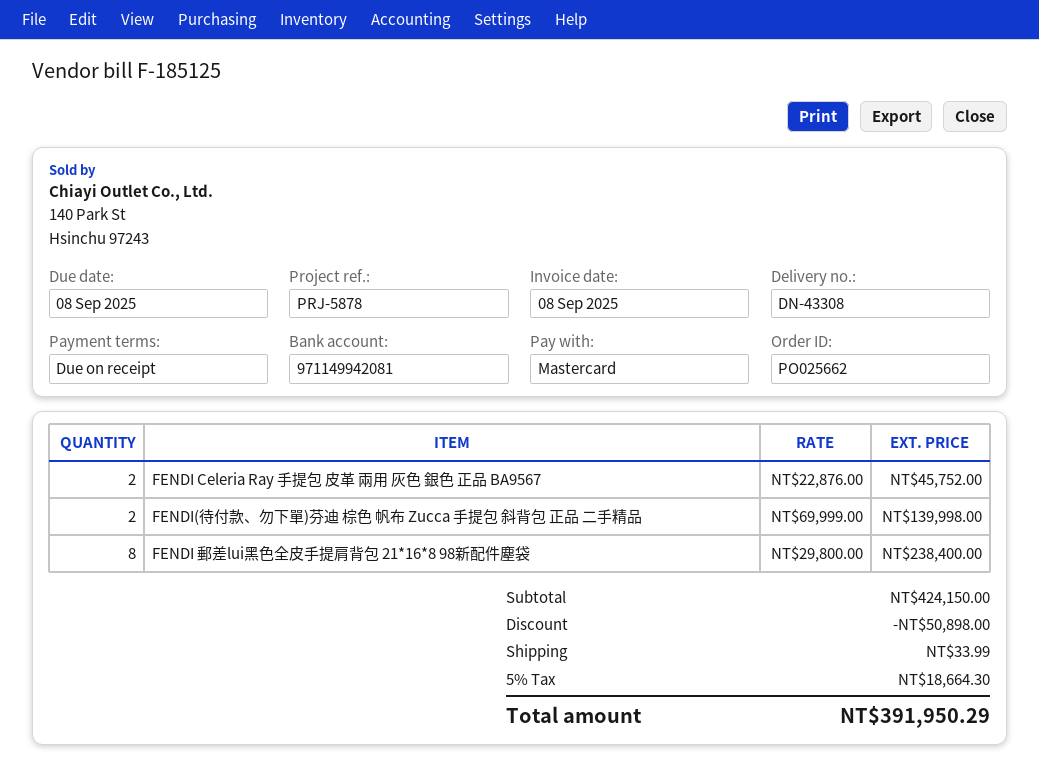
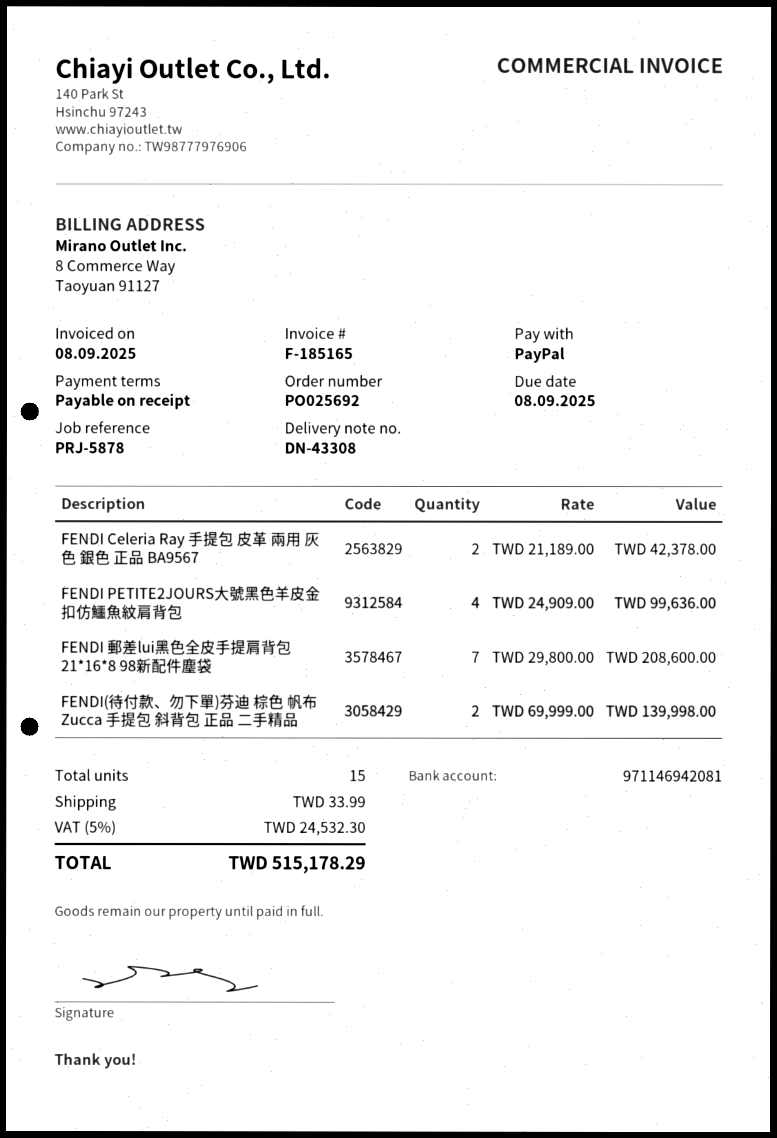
order number: PO025662 -> PO025692
invoice number: F-185125 -> F-185165
payment method: Mastercard -> PayPal
bank account: 971149942081 -> 971146942081
FENDI Celeria Ray 手提包 皮革 兩用 灰色 銀色 正品 BA9567: 2 x 22876.00 = 45752.00 -> 2 x 21189.00 = 42378.00
FENDI 郵差lui黑色全皮手提肩背包 21*16*8 98新配件塵袋: 8 x 29800.00 = 238400.00 -> 7 x 29800.00 = 208600.00
FENDI PETITE2JOURS大號黑色羊皮金扣仿鱷魚紋肩背包: none -> 4 x 24909.00 = 99636.00
discount: 50898.00 -> none
tax: 5% = 18664.30 -> 5% = 24532.30
total: 391950.29 -> 515178.29

